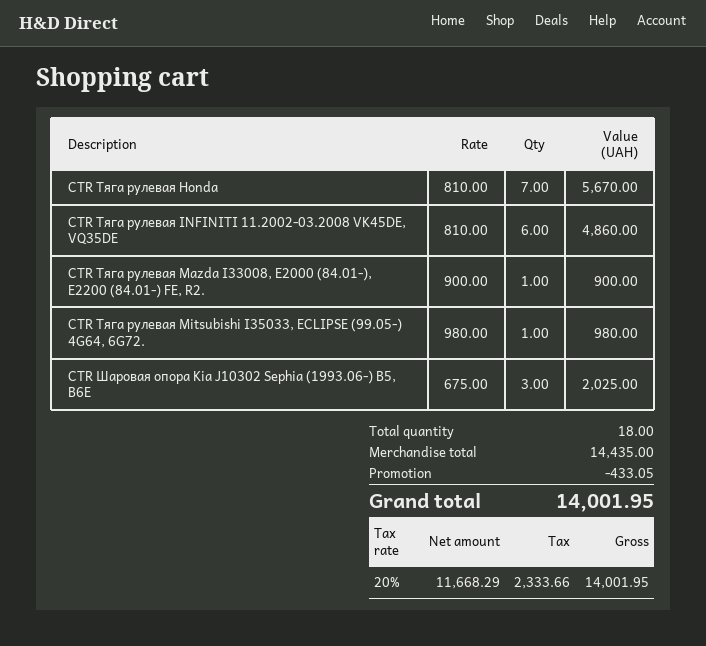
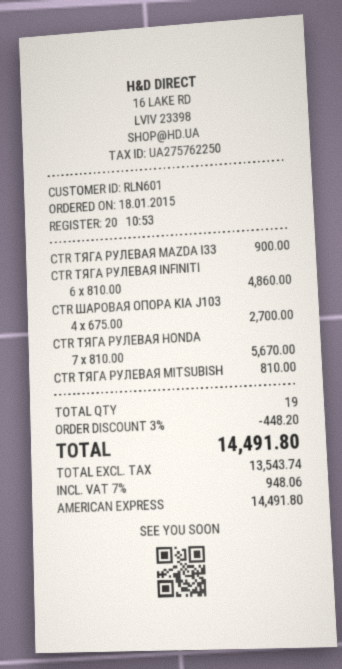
CTR Тяга рулевая Mitsubishi I35033, ECLIPSE (99.05-) 4G64, 6G72.: 1 x 980.00 = 980.00 -> 1 x 810.00 = 810.00
CTR Шаровая опора Kia J10302 Sephia (1993.06-) B5, B6E: 3 x 675.00 = 2025.00 -> 4 x 675.00 = 2700.00
total quantity: 18 -> 19
discount: 433.05 -> 448.20
net: 11668.29 -> 13543.74
tax: 20% = 2333.66 -> 7% = 948.06
total: 14001.95 -> 14491.80

